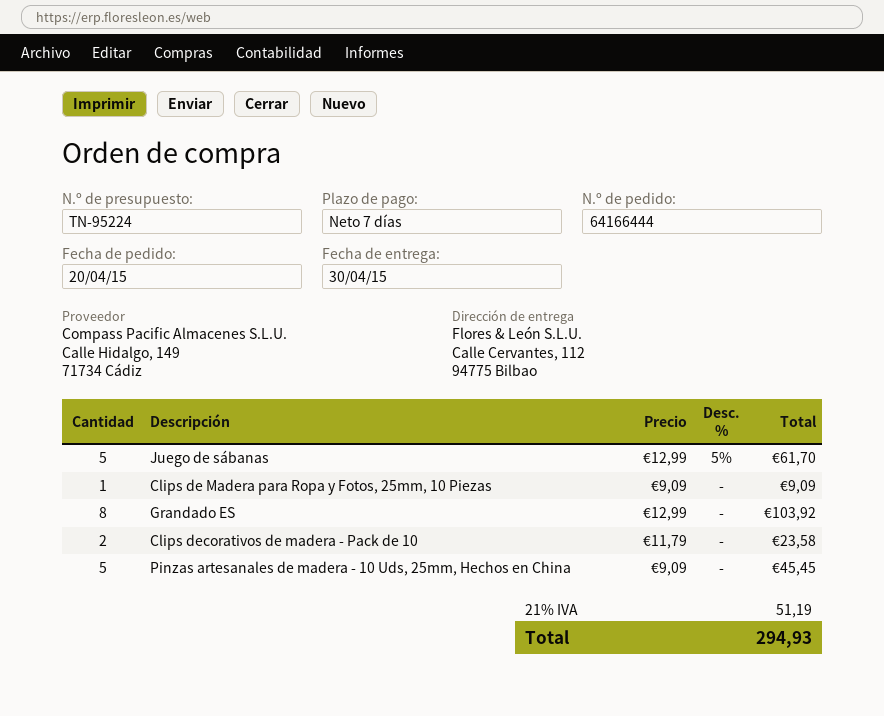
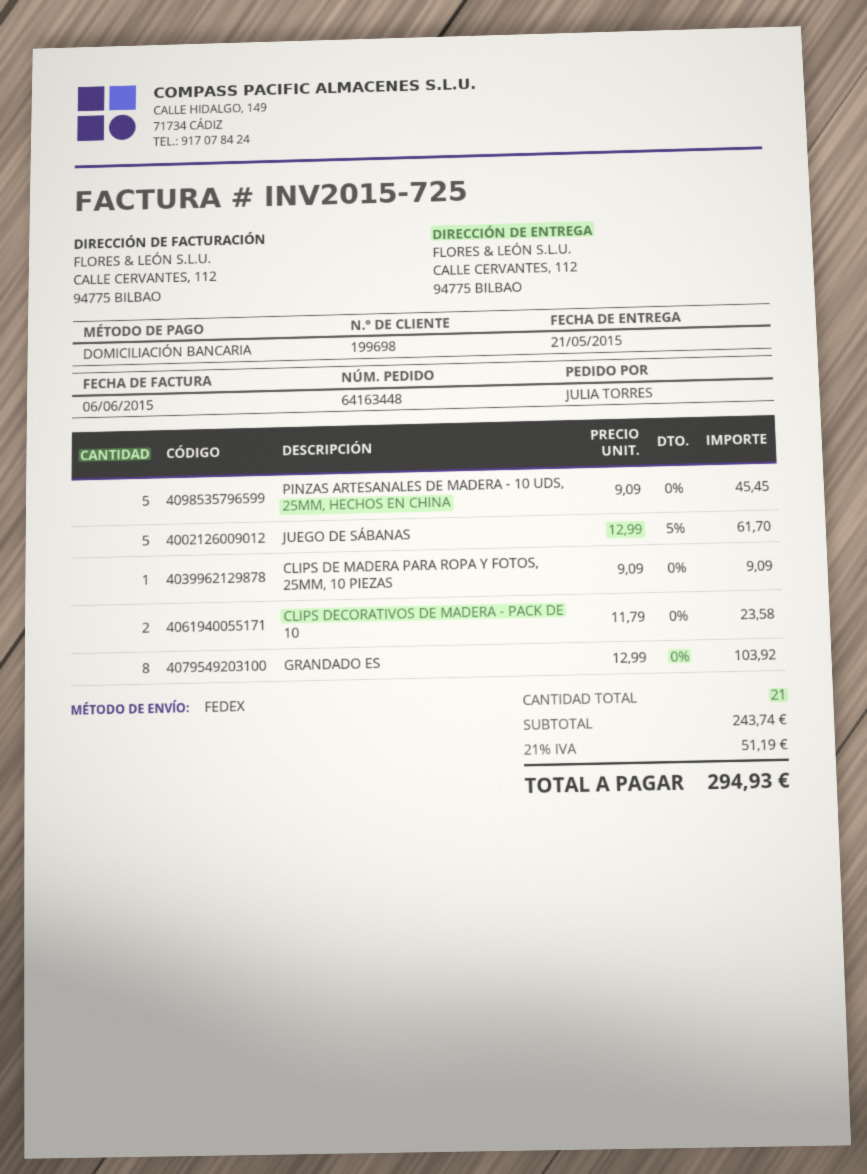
order number: 64166444 -> 64163448
delivery date: 2015-04-30 -> 2015-05-21

